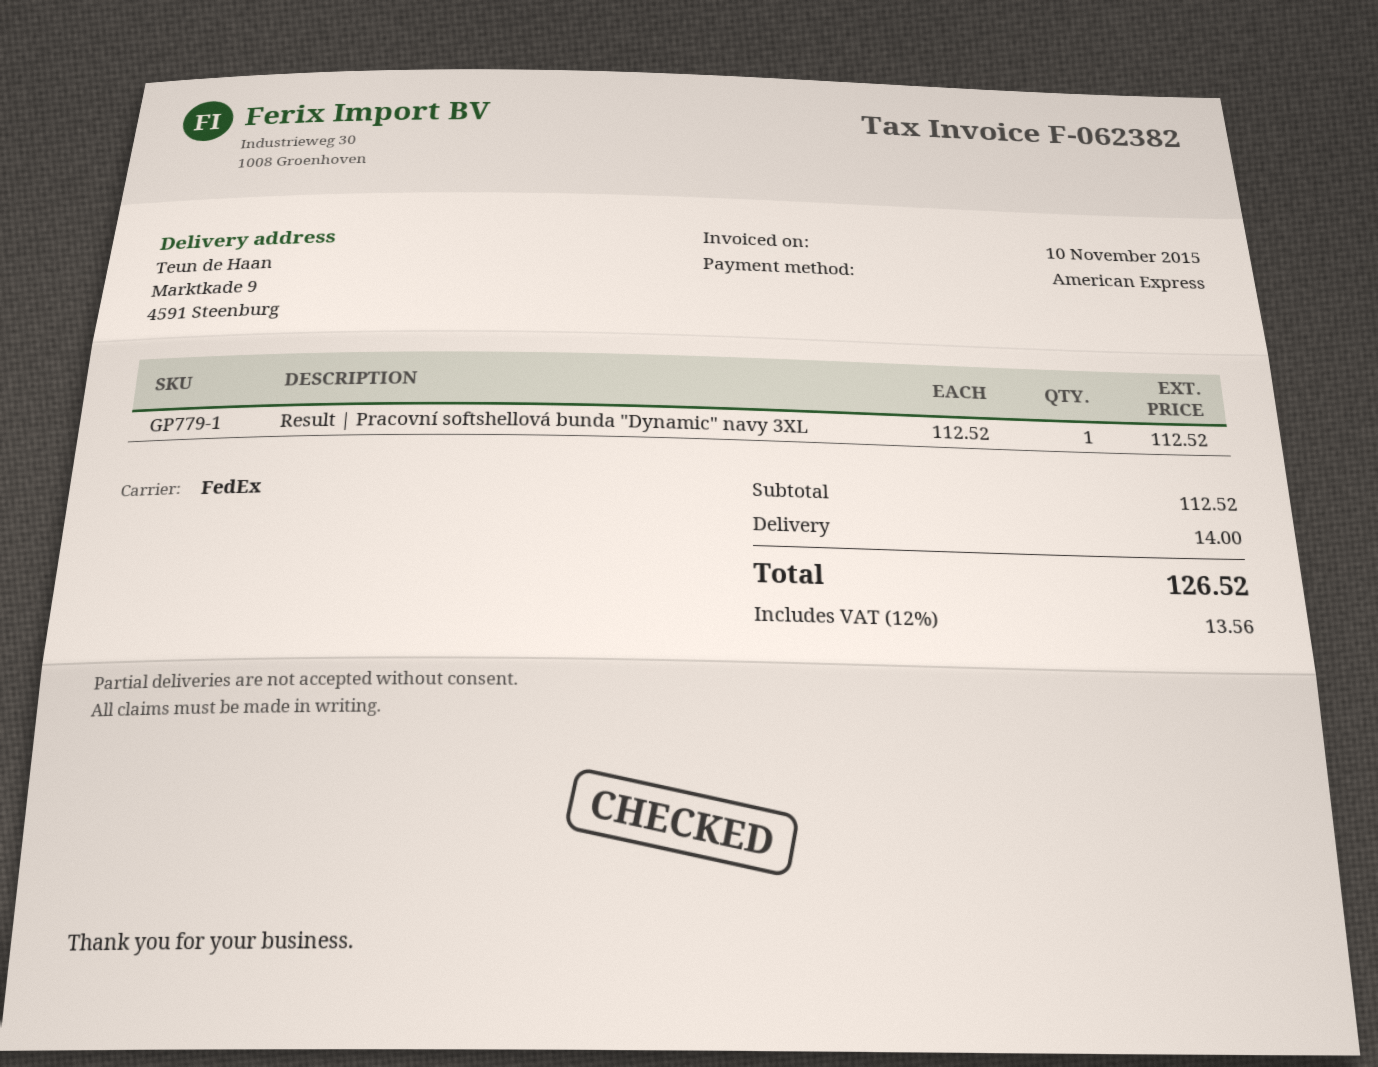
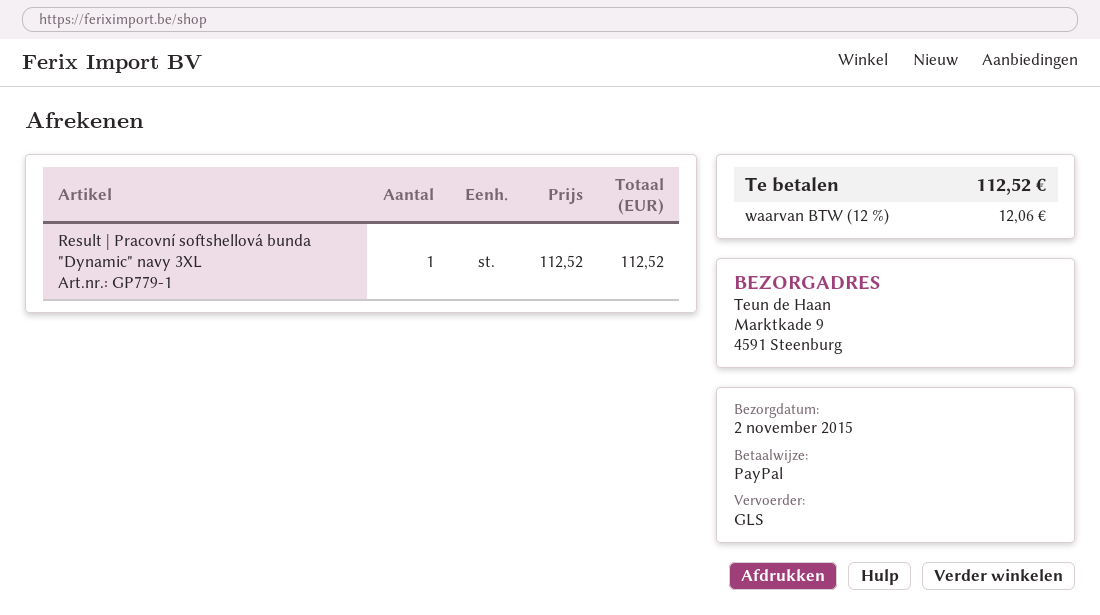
payment method: American Express -> PayPal
shipping method: FedEx -> GLS
shipping: 14.00 -> none
tax: 12% = 13.56 -> 12% = 12.06
total: 126.52 -> 112.52

